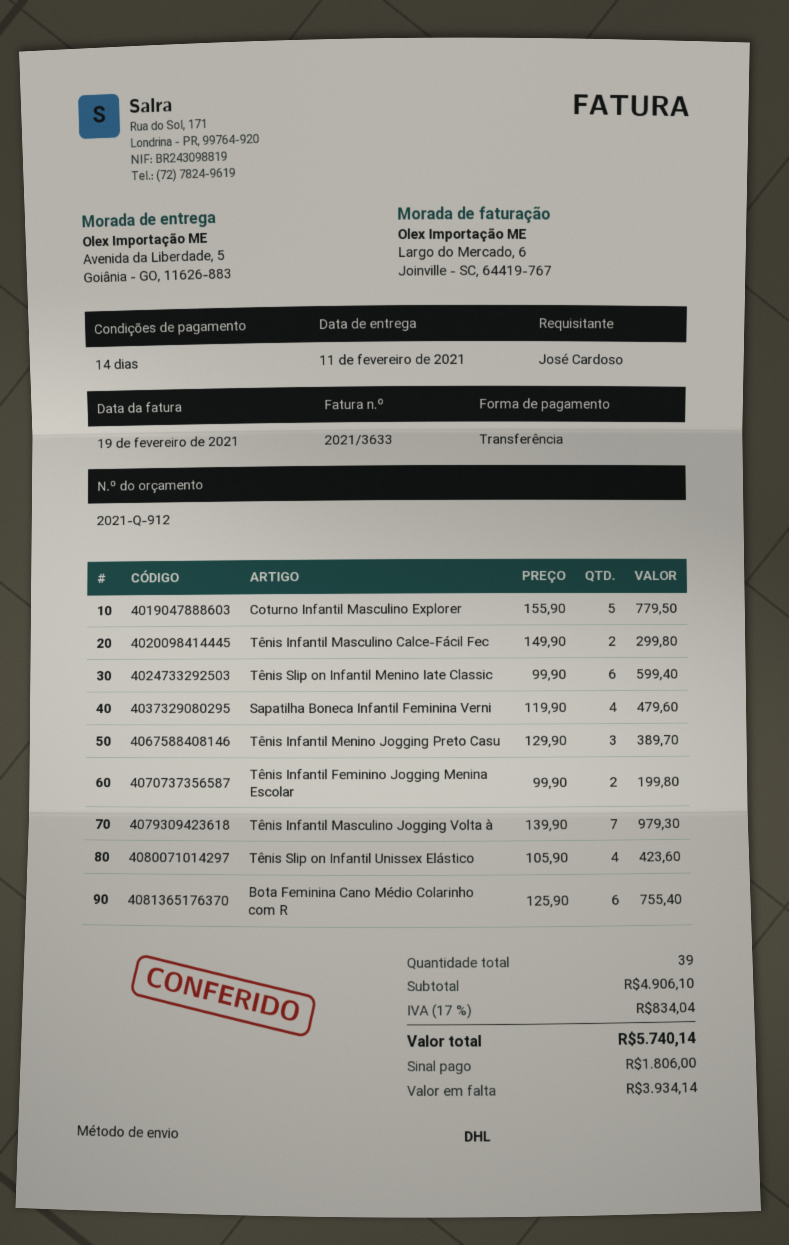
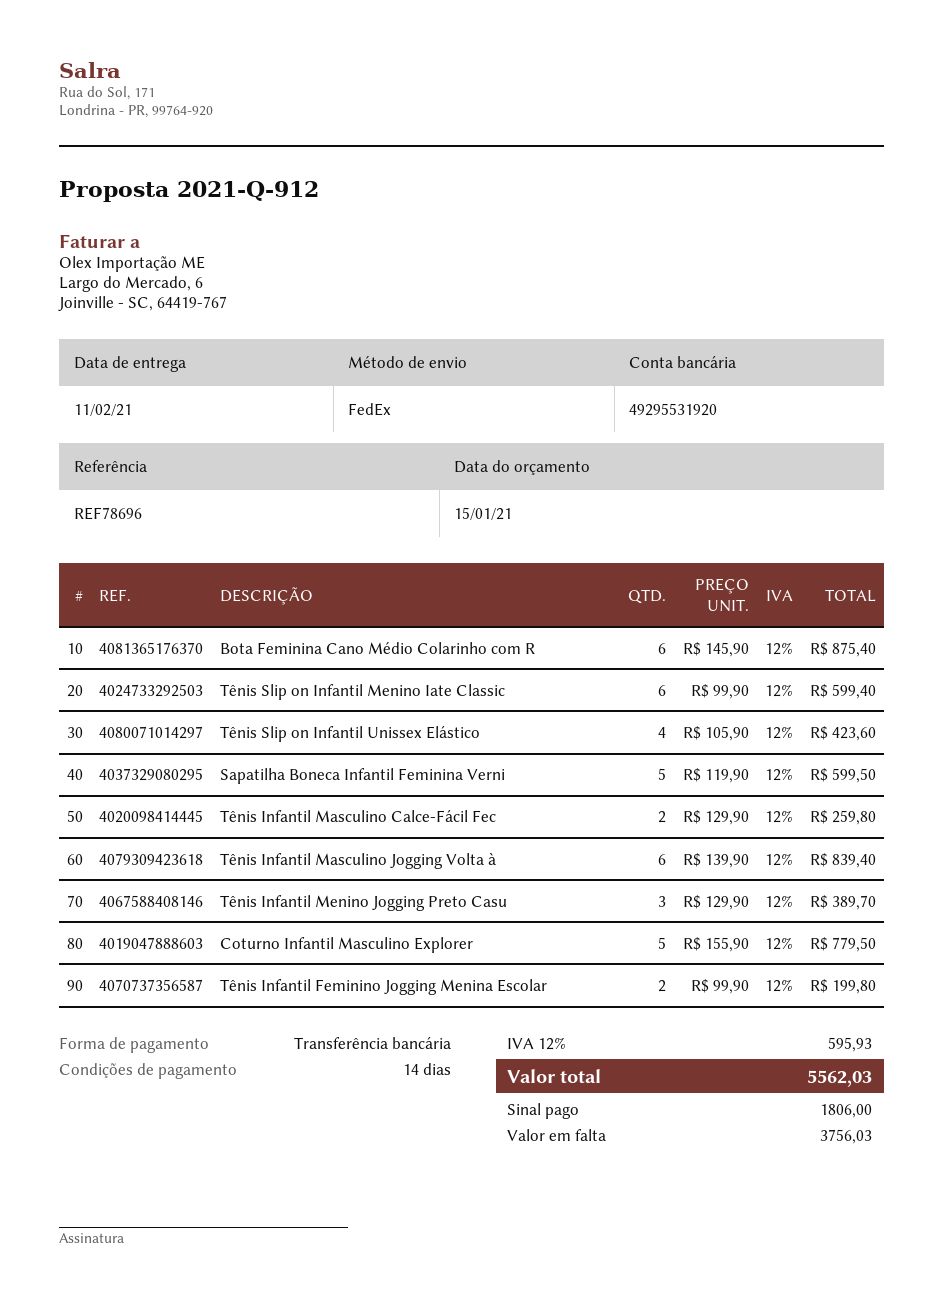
shipping method: DHL -> FedEx
Tênis Infantil Masculino Calce-Fácil Fec: 2 x 149.90 = 299.80 -> 2 x 129.90 = 259.80
Sapatilha Boneca Infantil Feminina Verni: 4 x 119.90 = 479.60 -> 5 x 119.90 = 599.50
Tênis Infantil Masculino Jogging Volta à: 7 x 139.90 = 979.30 -> 6 x 139.90 = 839.40
Bota Feminina Cano Médio Colarinho com R: 6 x 125.90 = 755.40 -> 6 x 145.90 = 875.40
tax: 17% = 834.04 -> 12% = 595.93
total: 5740.14 -> 5562.03
balance: 3934.14 -> 3756.03

